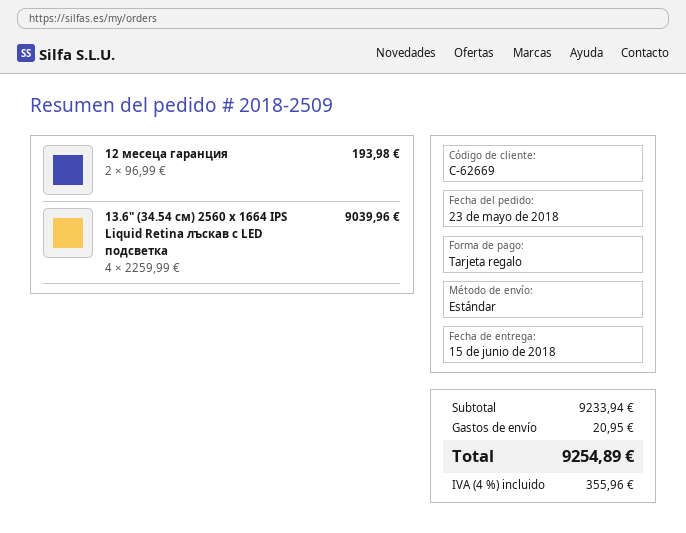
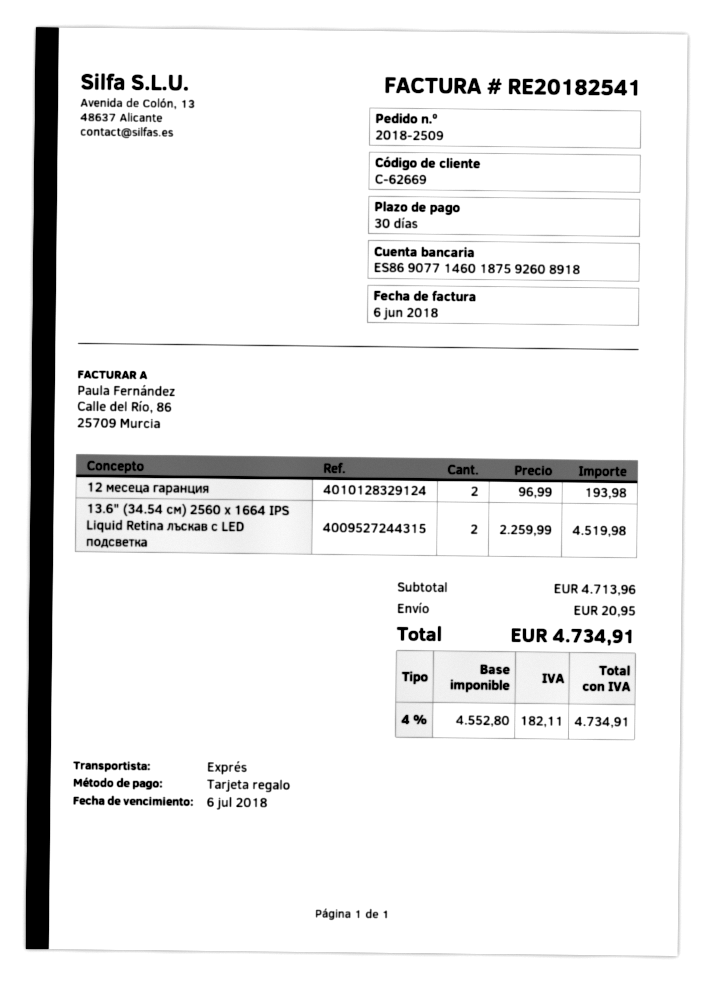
shipping method: standard -> express
13.6" (34.54 см) 2560 x 1664 IPS Liquid Retina лъскав с LED подсветка: 4 x 2259.99 = 9039.96 -> 2 x 2259.99 = 4519.98
subtotal: 9233.94 -> 4713.96
tax: 4% = 355.96 -> 4% = 182.11
total: 9254.89 -> 4734.91

